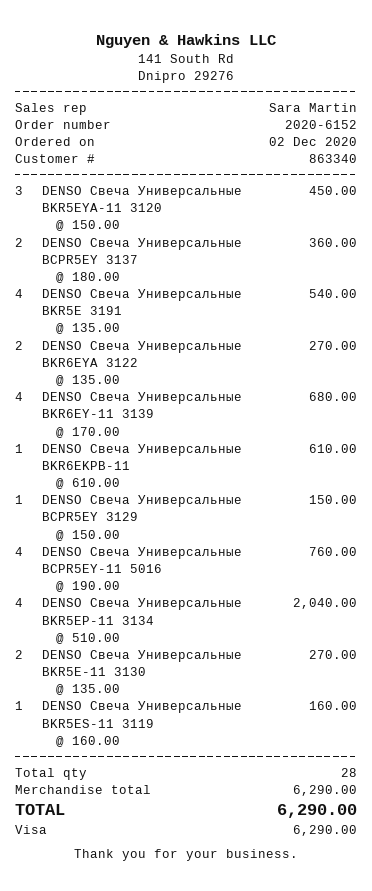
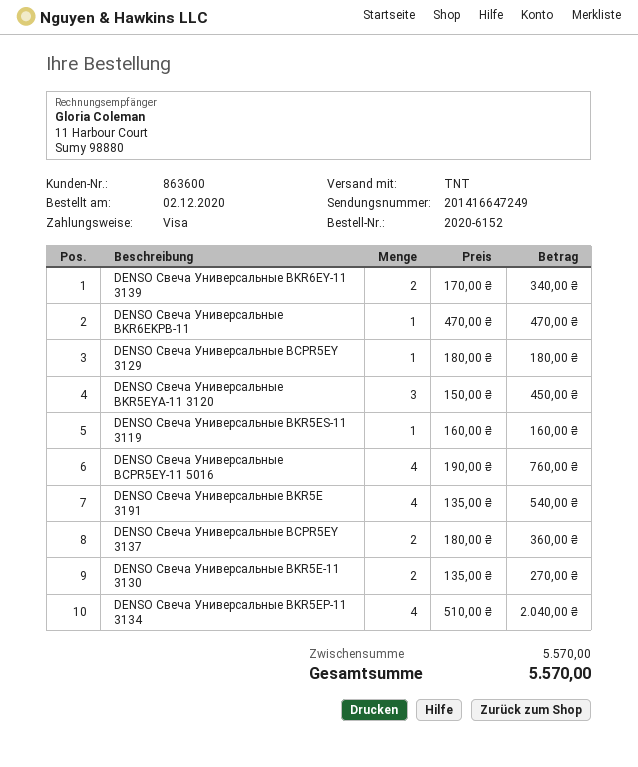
customer number: 863340 -> 863600
DENSO Свеча Универсальные BKR6EYA 3122: 2 x 135.00 = 270.00 -> none
DENSO Свеча Универсальные BKR6EY-11 3139: 4 x 170.00 = 680.00 -> 2 x 170.00 = 340.00
DENSO Свеча Универсальные BKR6EKPB-11: 1 x 610.00 = 610.00 -> 1 x 470.00 = 470.00
DENSO Свеча Универсальные BCPR5EY 3129: 1 x 150.00 = 150.00 -> 1 x 180.00 = 180.00
subtotal: 6290.00 -> 5570.00
total: 6290.00 -> 5570.00

